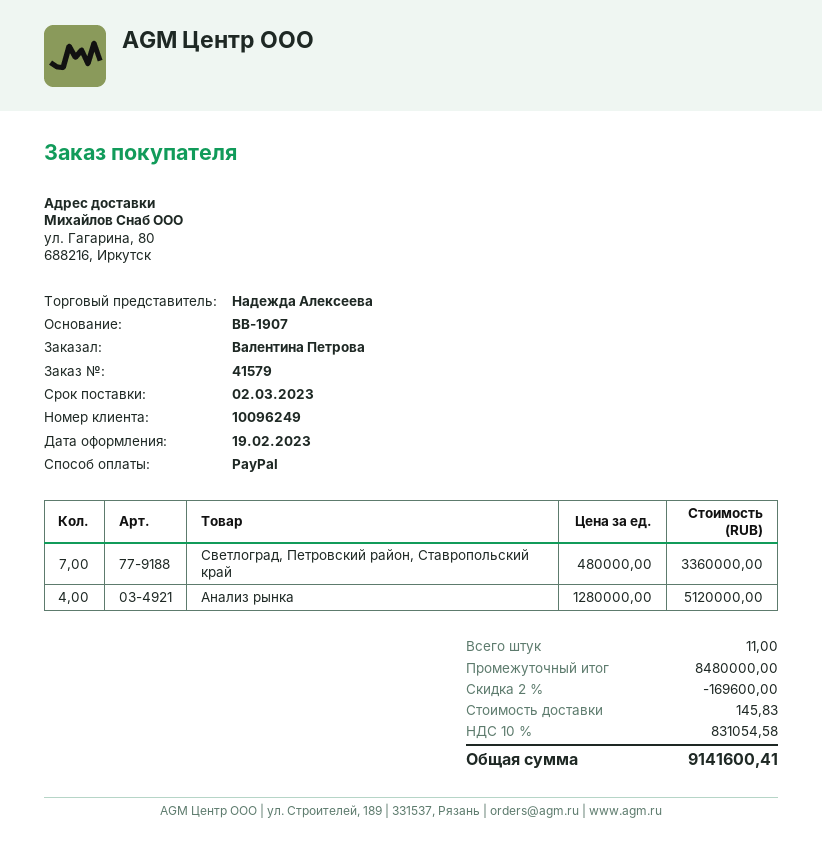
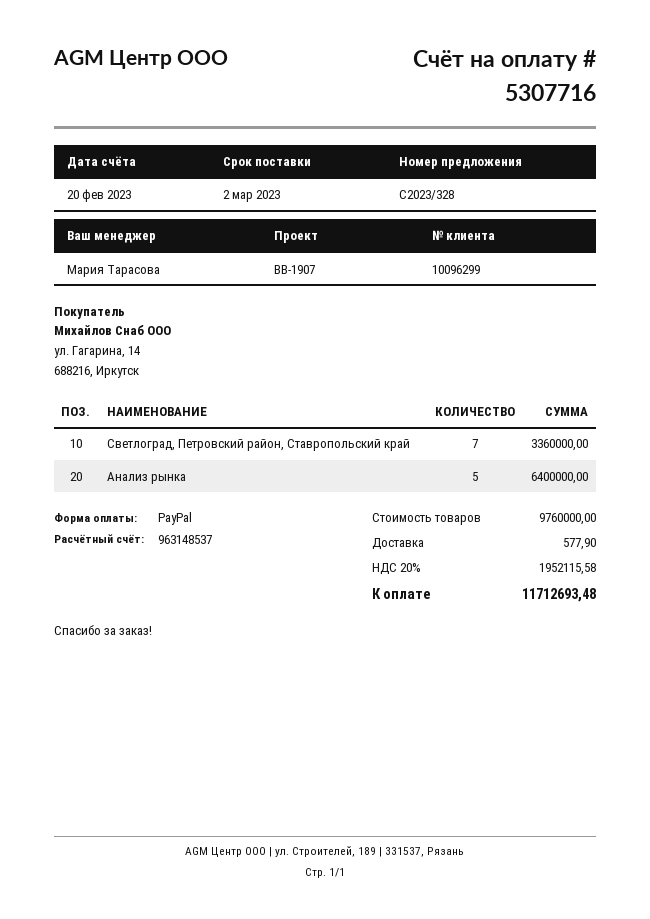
customer number: 10096249 -> 10096299
sales rep: Надежда Алексеева -> Мария Тарасова
Анализ рынка: 4 for 5120000.00 -> 5 for 6400000.00
subtotal: 8480000.00 -> 9760000.00
discount: 2% = 169600.00 -> none
shipping: 145.83 -> 577.90
tax: 10% = 831054.58 -> 20% = 1952115.58
total: 9141600.41 -> 11712693.48

